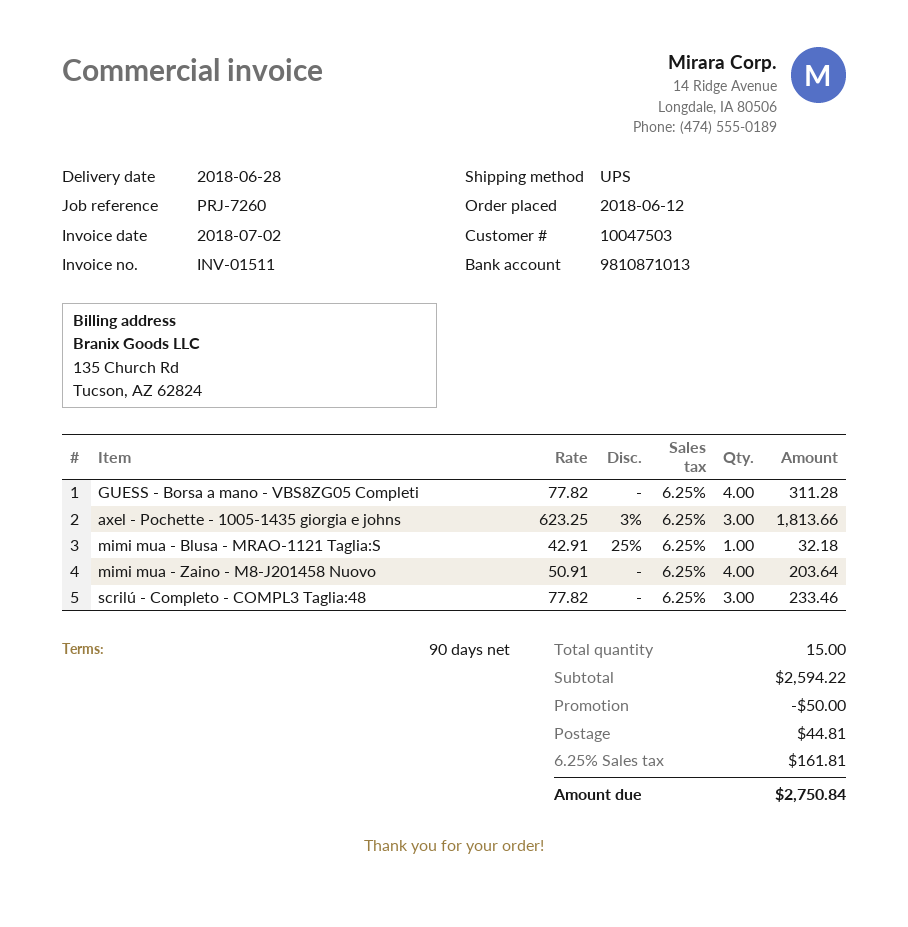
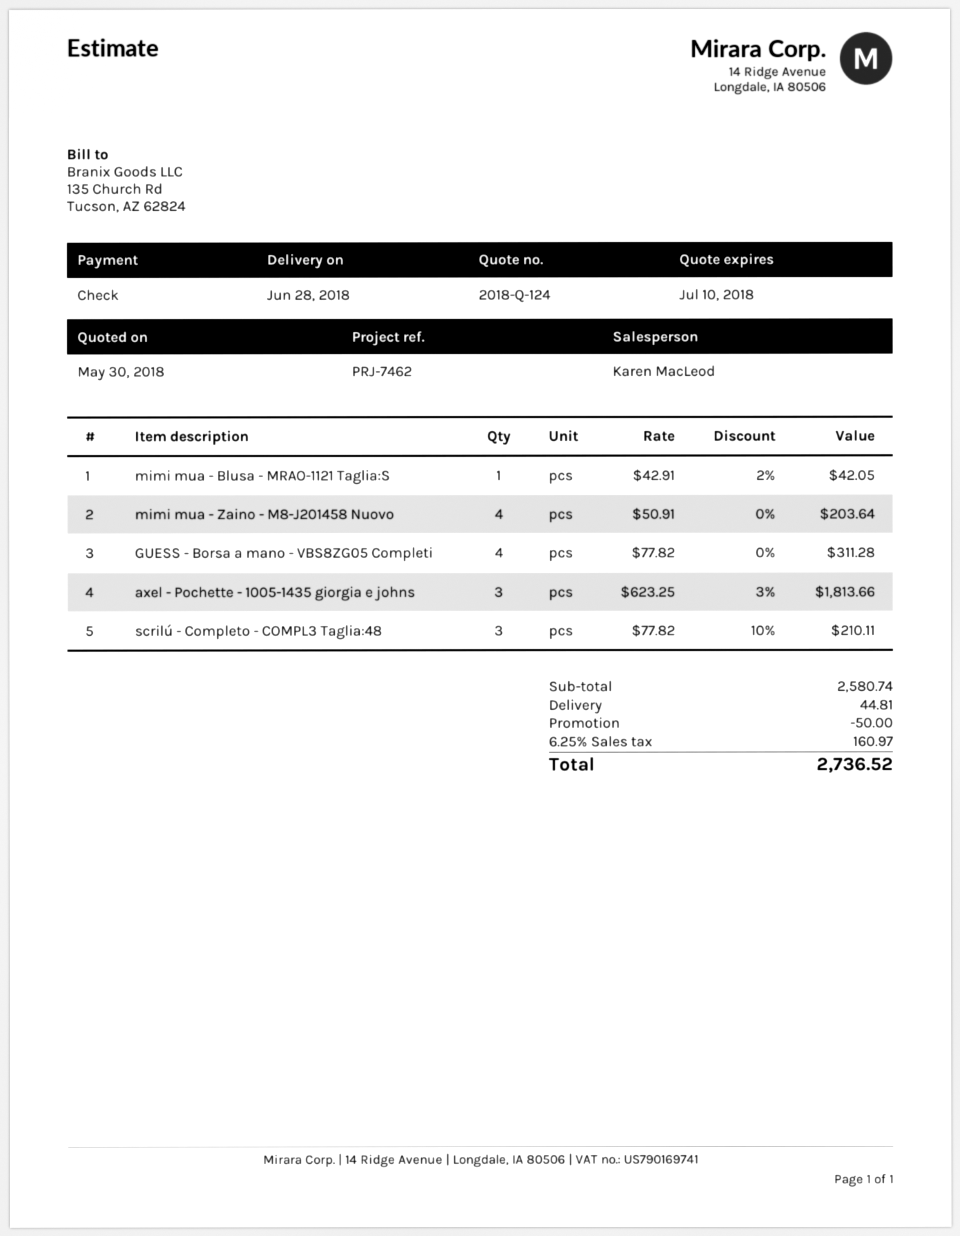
reference: PRJ-7260 -> PRJ-7462
mimi mua - Blusa - MRAO-1121 Taglia:S: 1 x 42.91 - 25% = 32.18 -> 1 x 42.91 - 2% = 42.05
scrilú - Completo - COMPL3 Taglia:48: 3 x 77.82 = 233.46 -> 3 x 77.82 - 10% = 210.11
subtotal: 2594.22 -> 2580.74
tax: 6.25% = 161.81 -> 6.25% = 160.97
total: 2750.84 -> 2736.52

